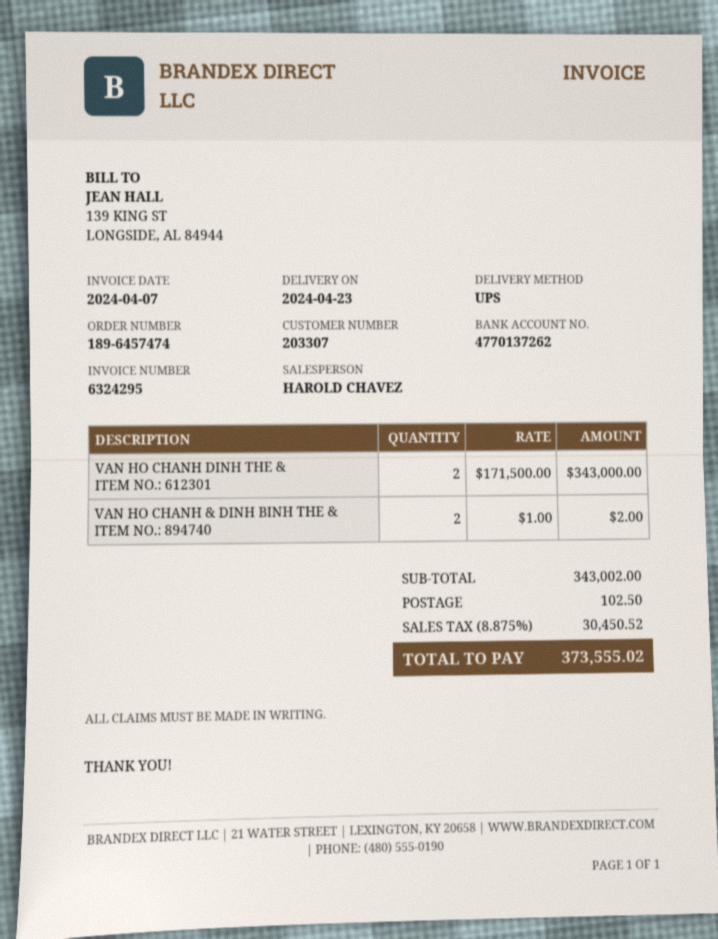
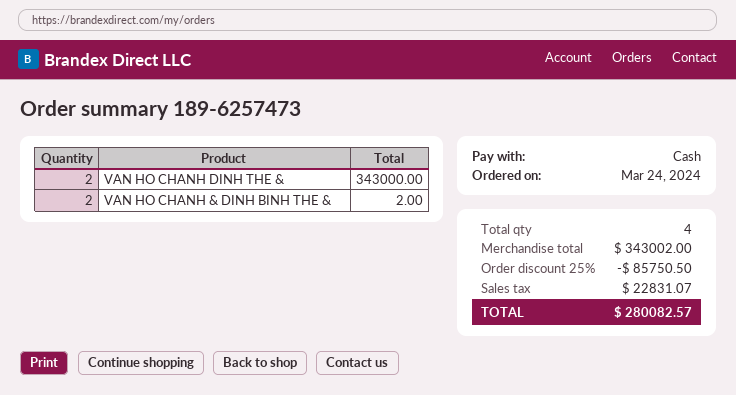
order number: 189-6457474 -> 189-6257473
discount: none -> 25% = 85750.50
shipping: 102.50 -> none
tax: 30450.52 -> 22831.07
total: 373555.02 -> 280082.57

